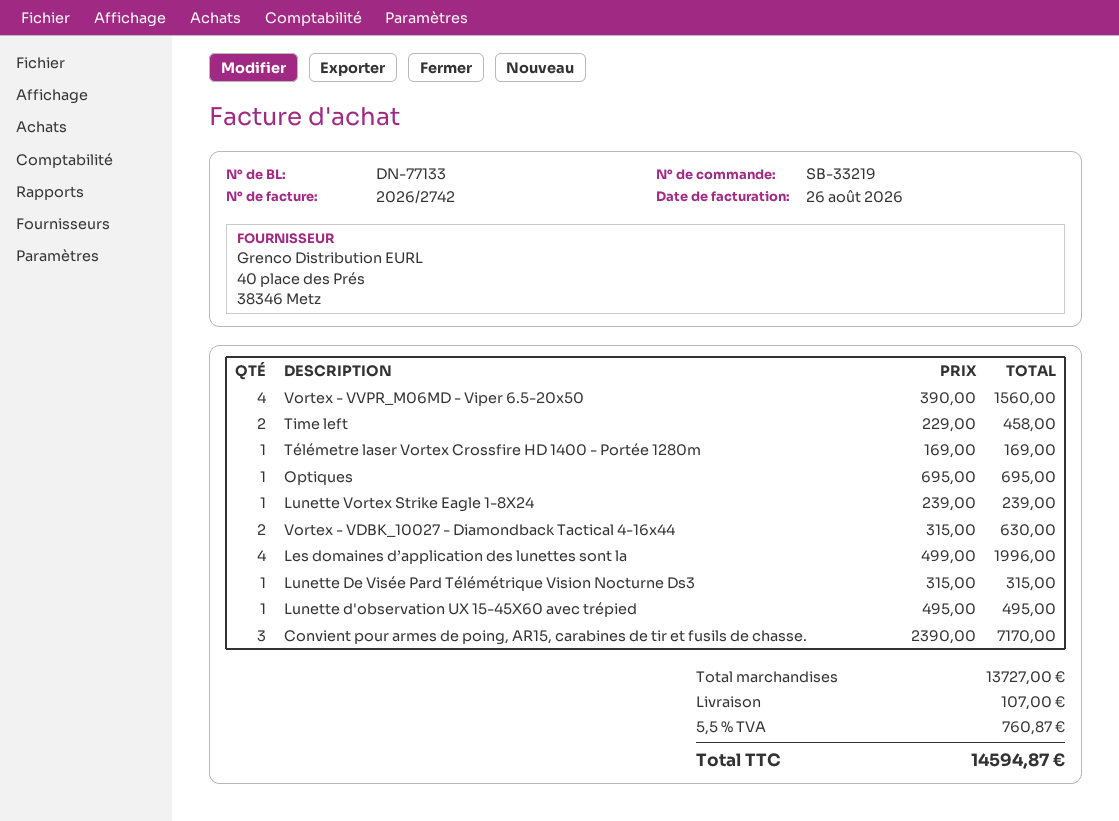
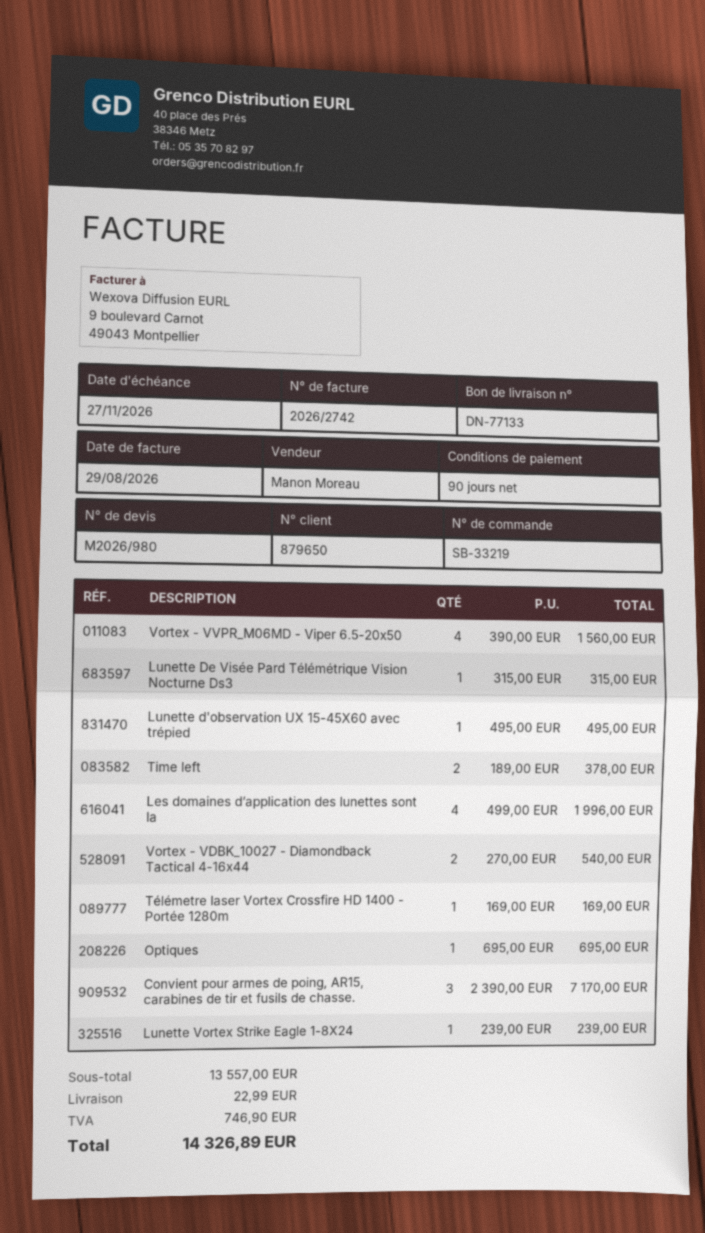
invoice date: 2026-08-26 -> 2026-08-29
Time left: 2 x 229.00 = 458.00 -> 2 x 189.00 = 378.00
Vortex - VDBK_10027 - Diamondback Tactical 4-16x44: 2 x 315.00 = 630.00 -> 2 x 270.00 = 540.00
subtotal: 13727.00 -> 13557.00
shipping: 107.00 -> 22.99
tax: 760.87 -> 746.90
total: 14594.87 -> 14326.89

